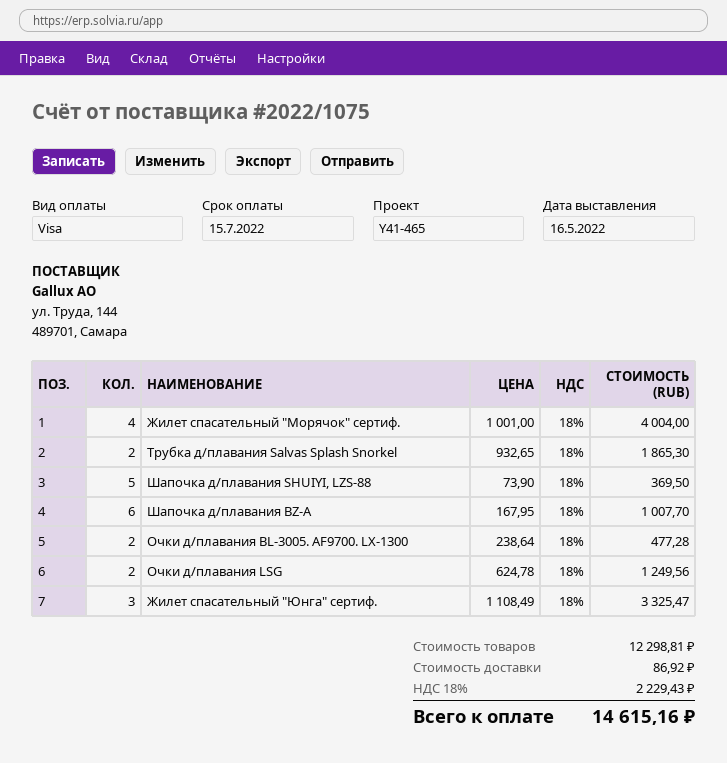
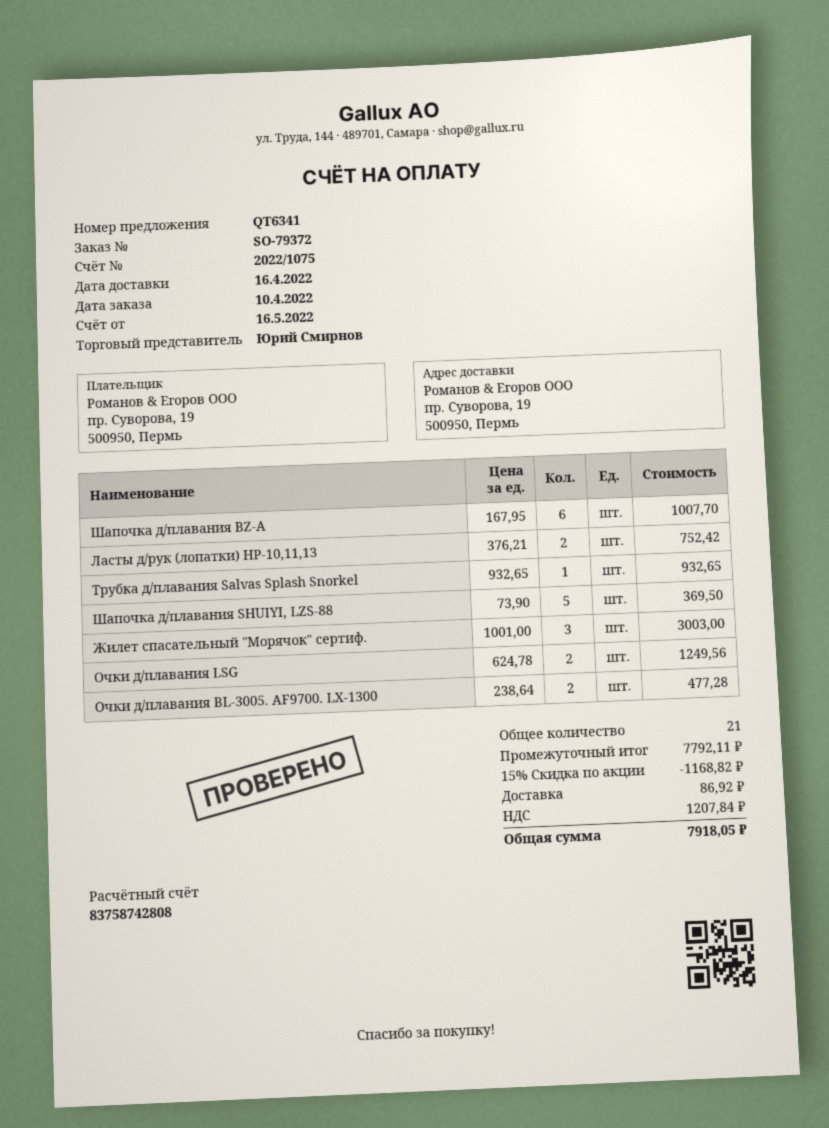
Жилет спасательный "Морячок" сертиф.: 4 x 1001.00 = 4004.00 -> 3 x 1001.00 = 3003.00
Трубка д/плавания Salvas Splash Snorkel: 2 x 932.65 = 1865.30 -> 1 x 932.65 = 932.65
Жилет спасательный "Юнга" сертиф.: 3 x 1108.49 = 3325.47 -> none
Ласты д/рук (лопатки) НР-10,11,13: none -> 2 x 376.21 = 752.42
subtotal: 12298.81 -> 7792.11
discount: none -> 15% = 1168.82
tax: 2229.43 -> 1207.84
total: 14615.16 -> 7918.05

